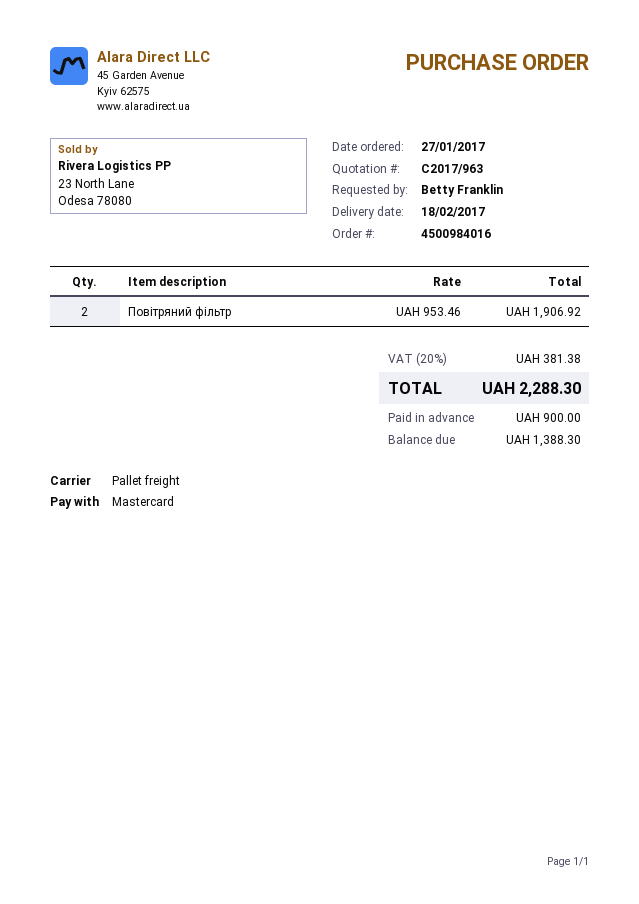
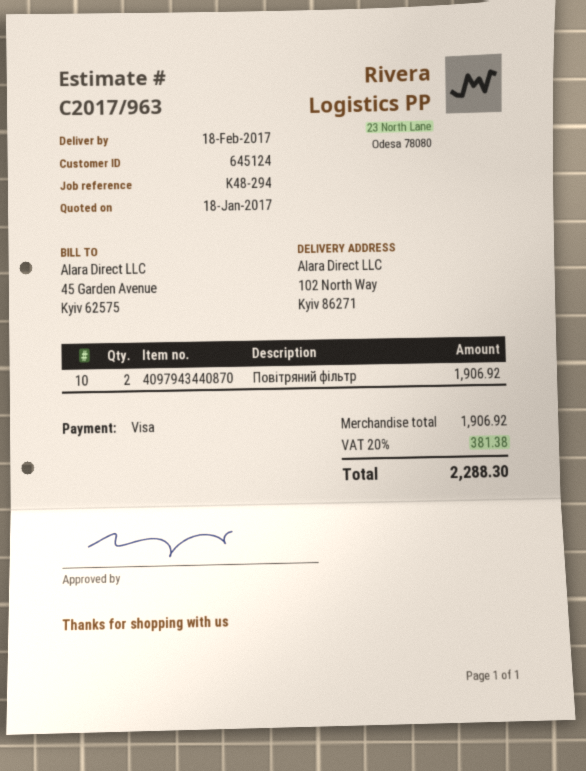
payment method: Mastercard -> Visa

